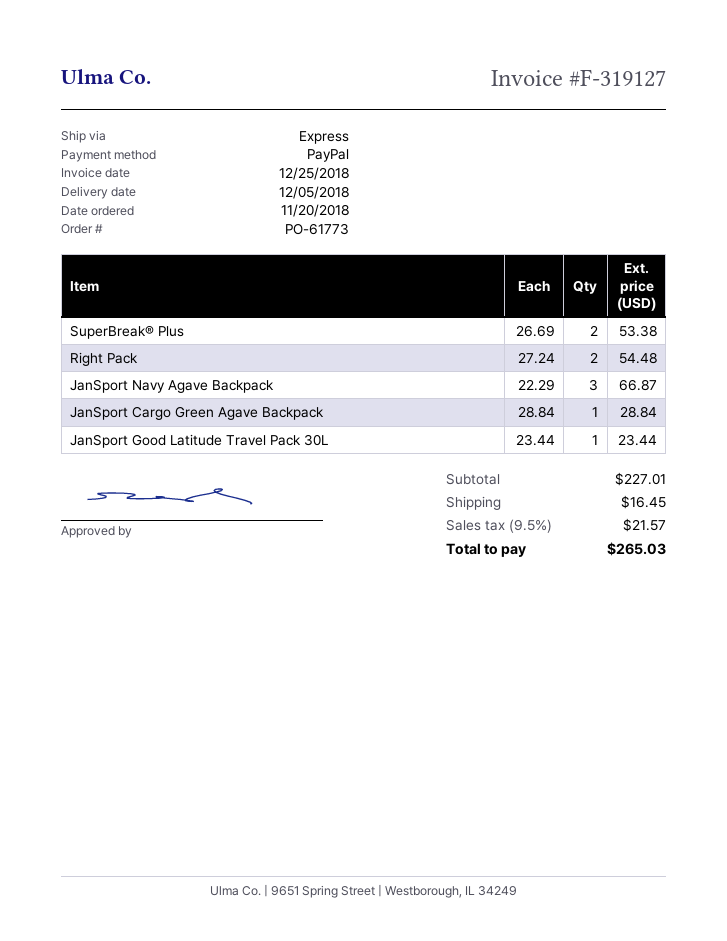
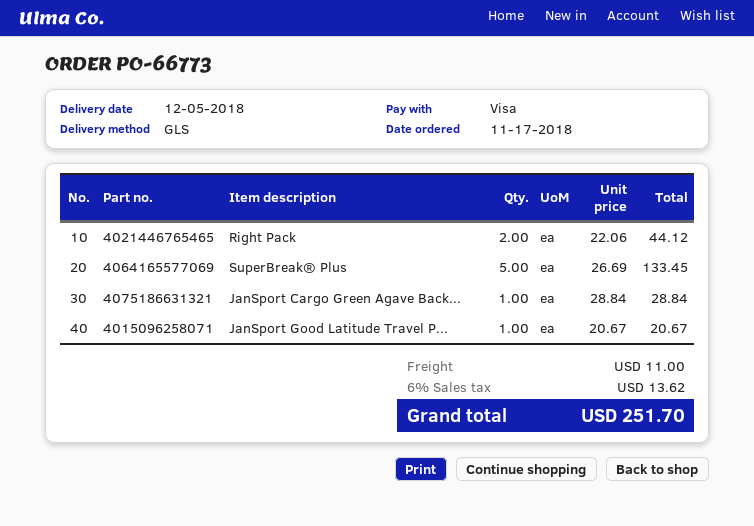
order number: PO-61773 -> PO-66773
order date: 2018-11-20 -> 2018-11-17
payment method: PayPal -> Visa
shipping method: express -> GLS
SuperBreak® Plus: 2 x 26.69 = 53.38 -> 5 x 26.69 = 133.45
Right Pack: 2 x 27.24 = 54.48 -> 2 x 22.06 = 44.12
JanSport Navy Agave Backpack: 3 x 22.29 = 66.87 -> none
JanSport Good Latitude Travel Pack 30L: 1 x 23.44 = 23.44 -> 1 x 20.67 = 20.67
shipping: 16.45 -> 11.00
tax: 9.5% = 21.57 -> 6% = 13.62
total: 265.03 -> 251.70

